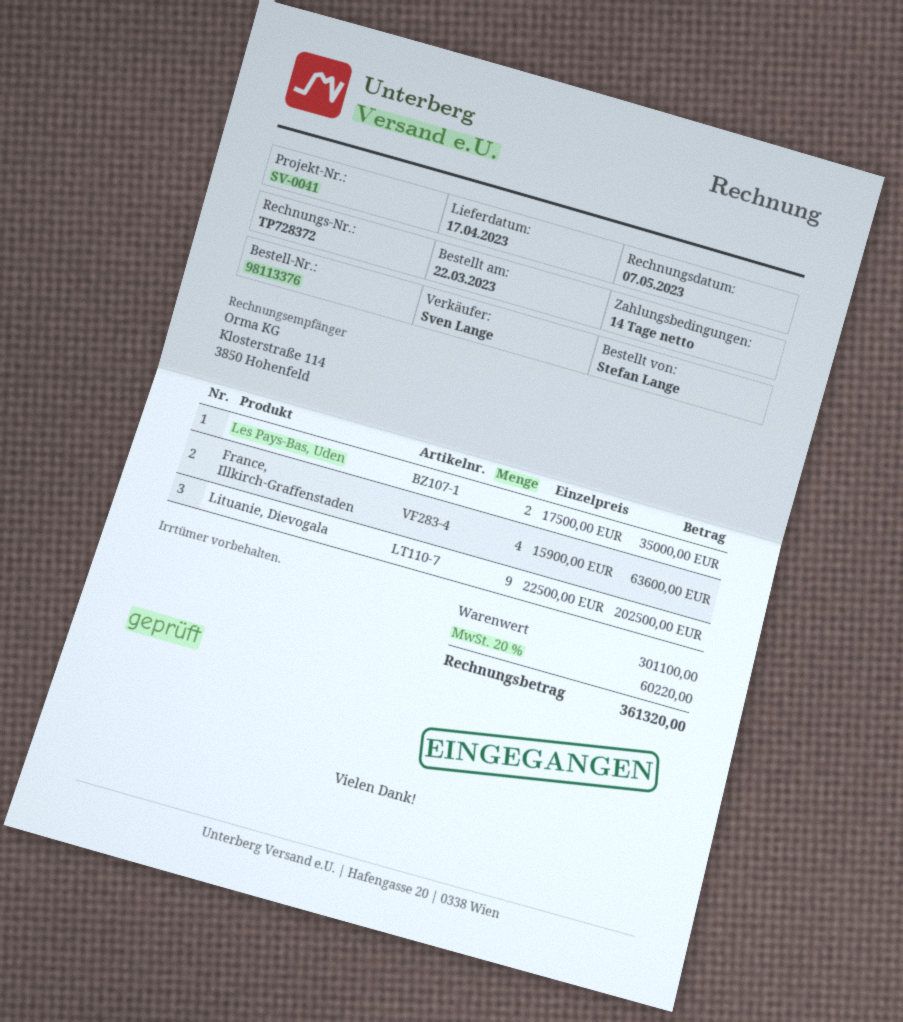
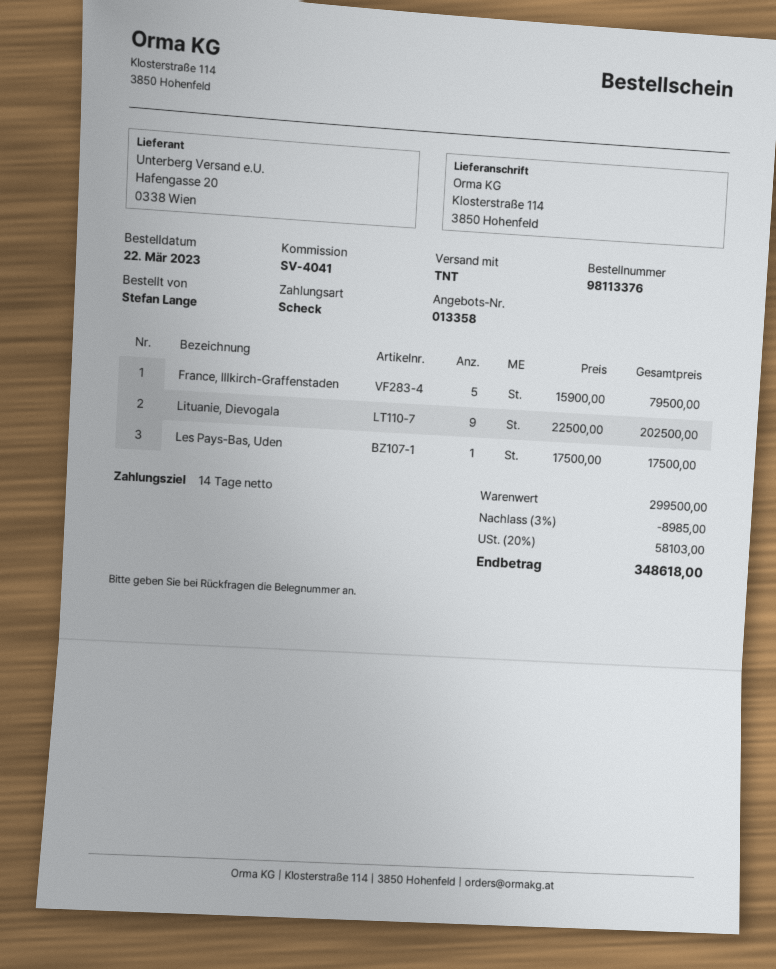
reference: SV-0041 -> SV-4041
Les Pays-Bas, Uden: 2 x 17500.00 = 35000.00 -> 1 x 17500.00 = 17500.00
France, Illkirch-Graffenstaden: 4 x 15900.00 = 63600.00 -> 5 x 15900.00 = 79500.00
subtotal: 301100.00 -> 299500.00
discount: none -> 3% = 8985.00
tax: 20% = 60220.00 -> 20% = 58103.00
total: 361320.00 -> 348618.00

